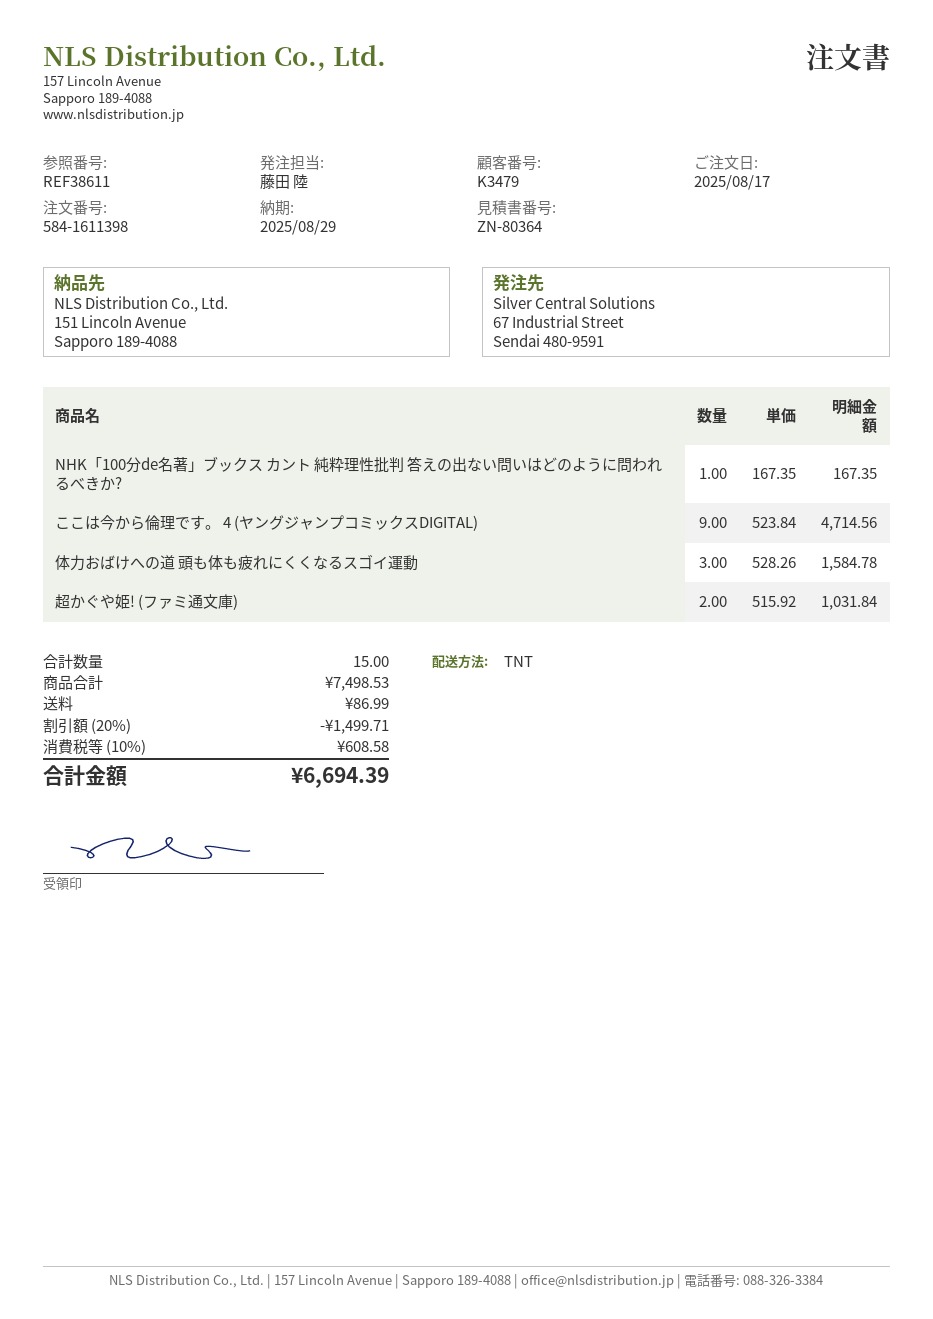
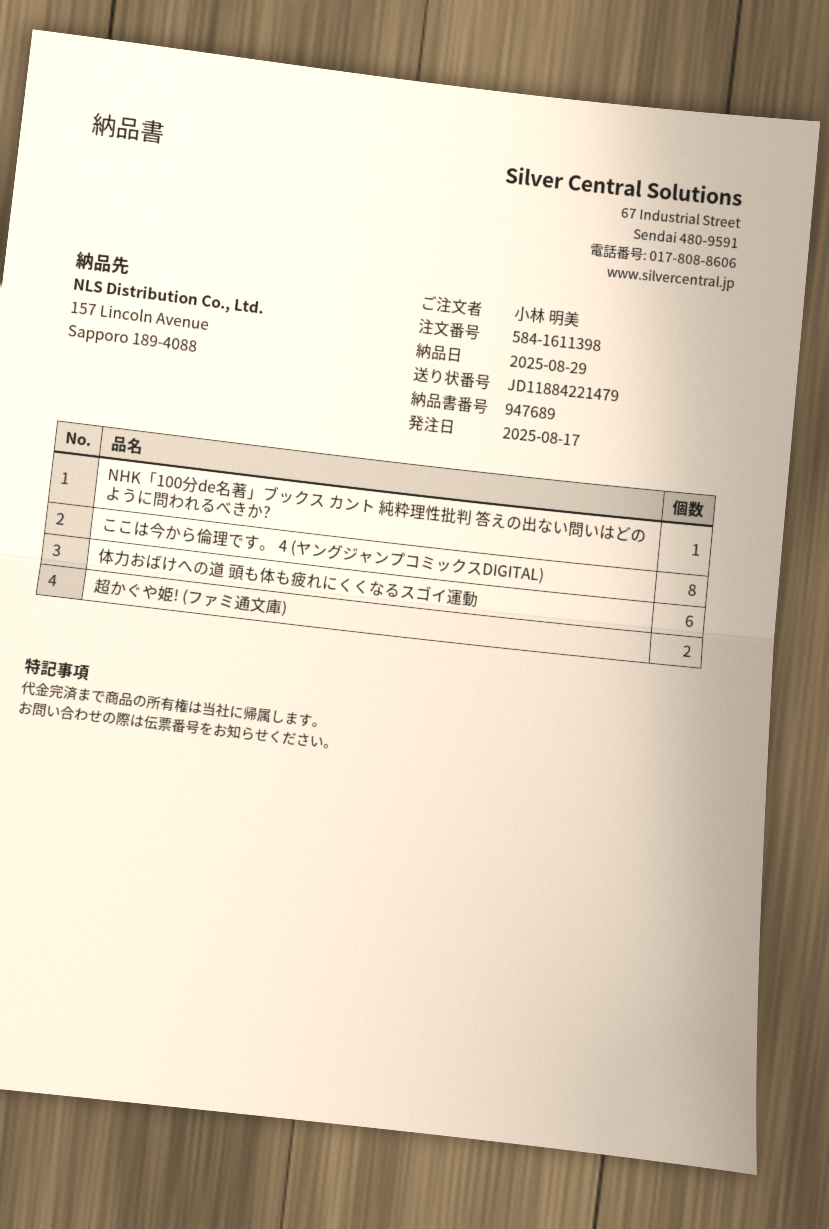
ordered by: 藤田 陸 -> 小林 明美
ship to: 151 Lincoln Avenue, Sapporo 189-4088 -> 157 Lincoln Avenue, Sapporo 189-4088
ここは今から倫理です。 4 (ヤングジャンプコミックスDIGITAL): 9 -> 8
体力おばけへの道 頭も体も疲れにくくなるスゴイ運動: 3 -> 6

